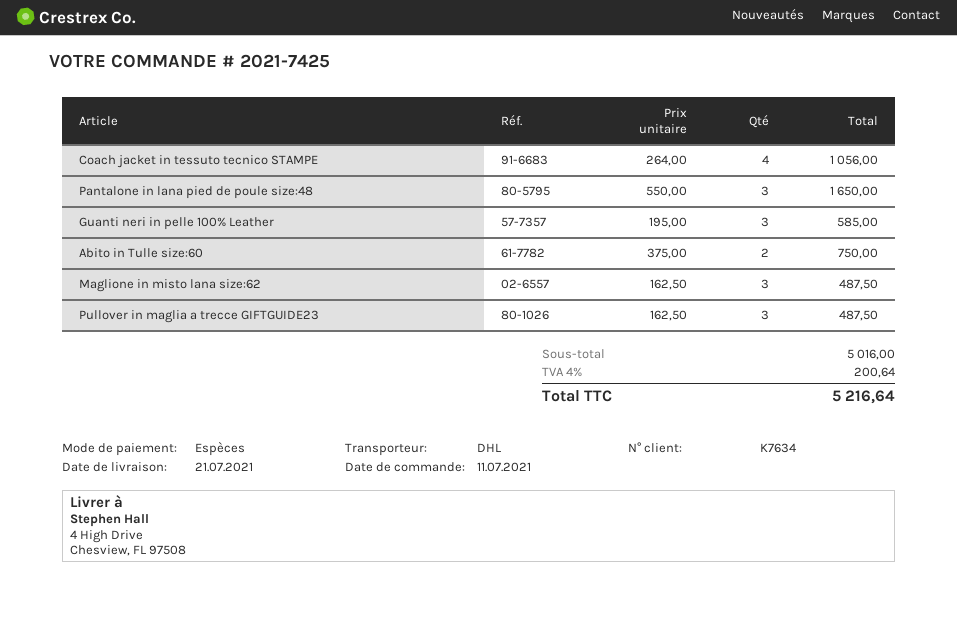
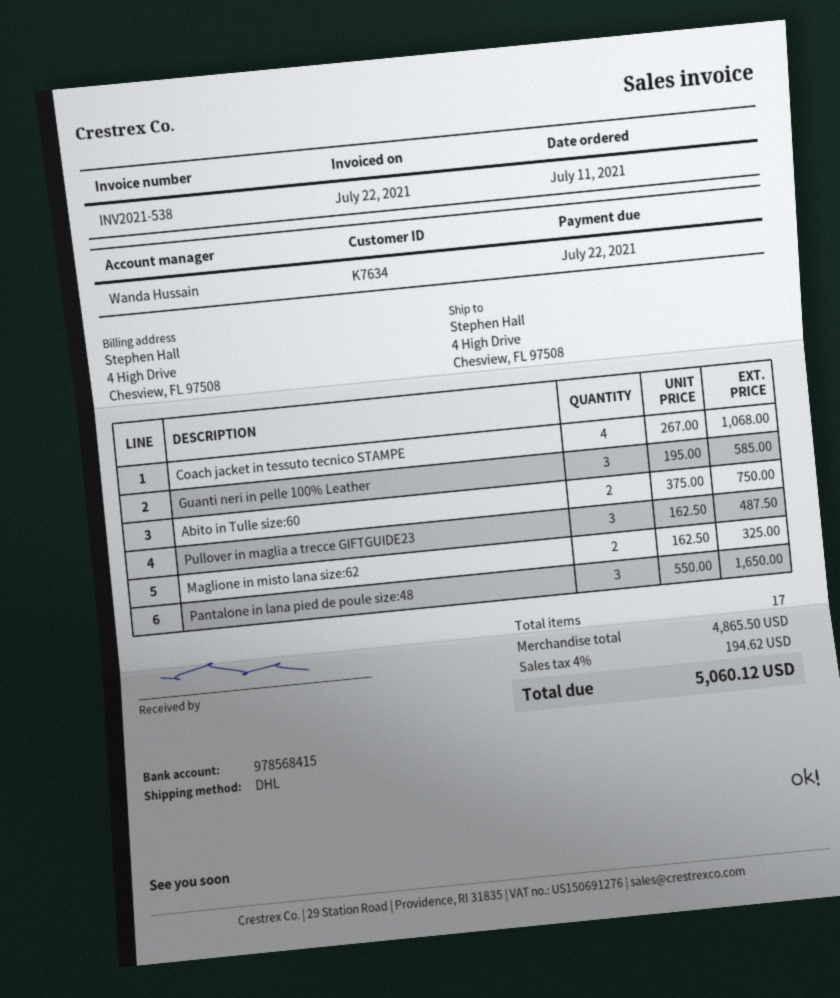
Coach jacket in tessuto tecnico STAMPE: 4 x 264.00 = 1056.00 -> 4 x 267.00 = 1068.00
Maglione in misto lana size:62: 3 x 162.50 = 487.50 -> 2 x 162.50 = 325.00
subtotal: 5016.00 -> 4865.50
tax: 4% = 200.64 -> 4% = 194.62
total: 5216.64 -> 5060.12

